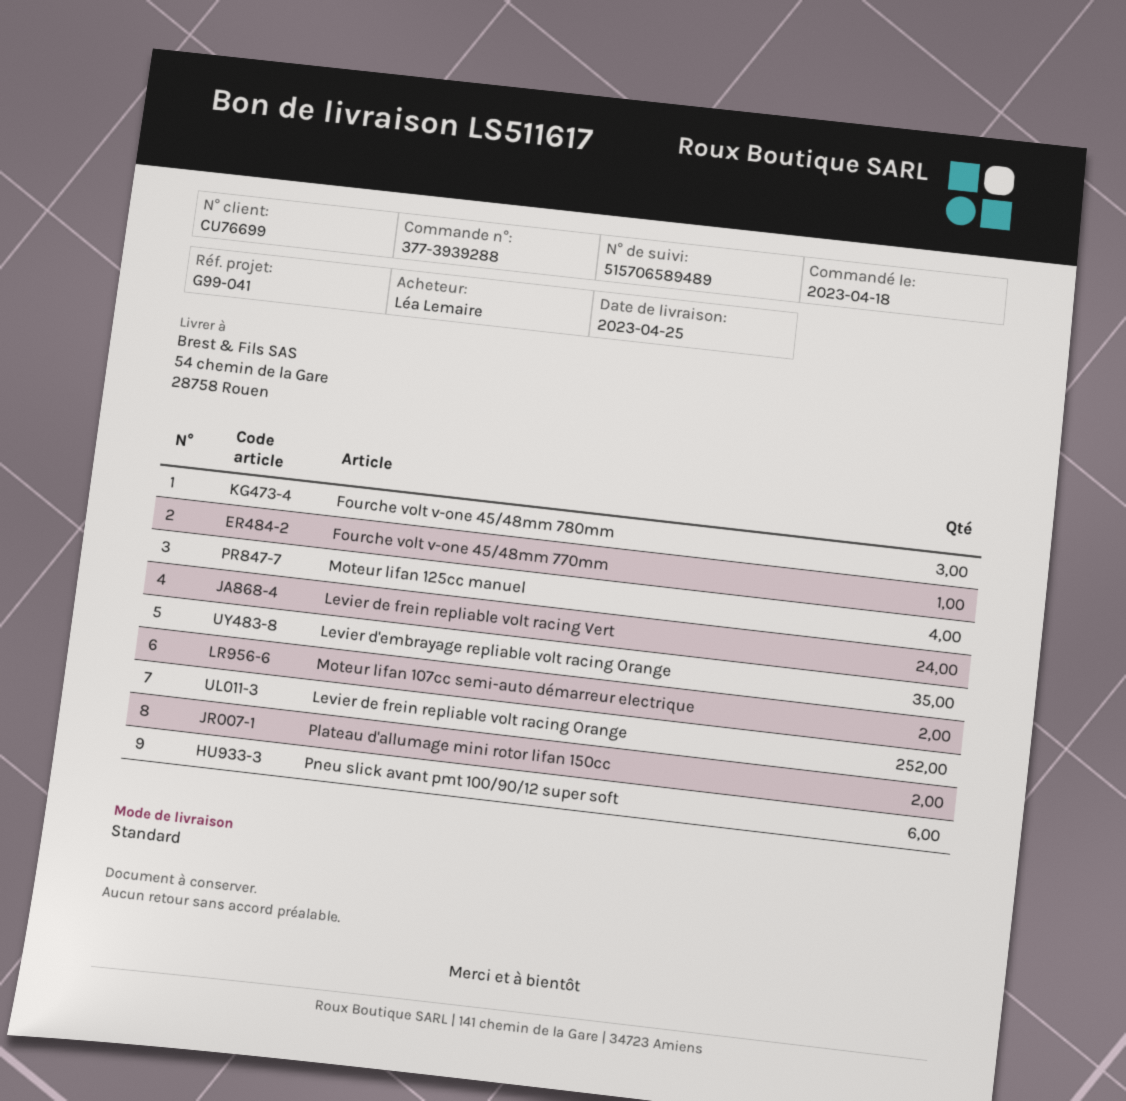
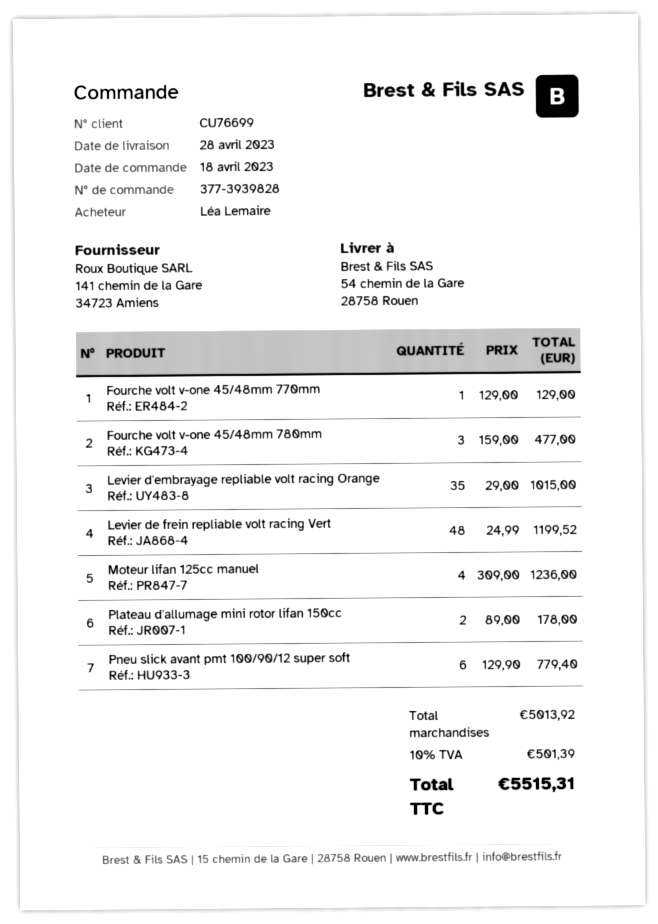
order number: 377-3939288 -> 377-3939828
delivery date: 2023-04-25 -> 2023-04-28
Levier de frein repliable volt racing Vert: 24 -> 48
Moteur lifan 107cc semi-auto démarreur electrique: 2 -> none
Levier de frein repliable volt racing Orange: 252 -> none

